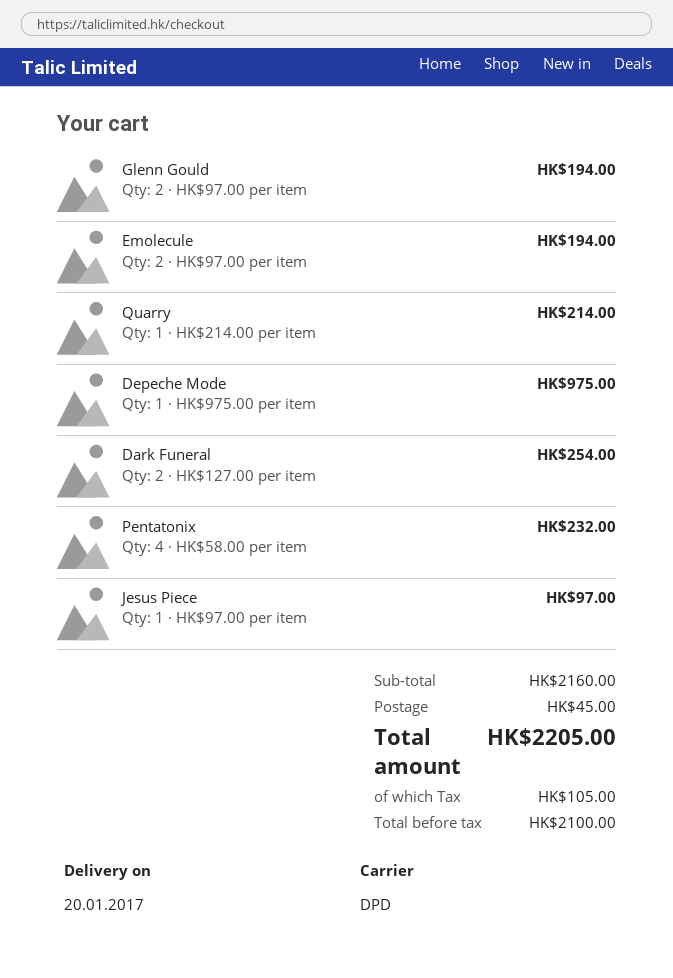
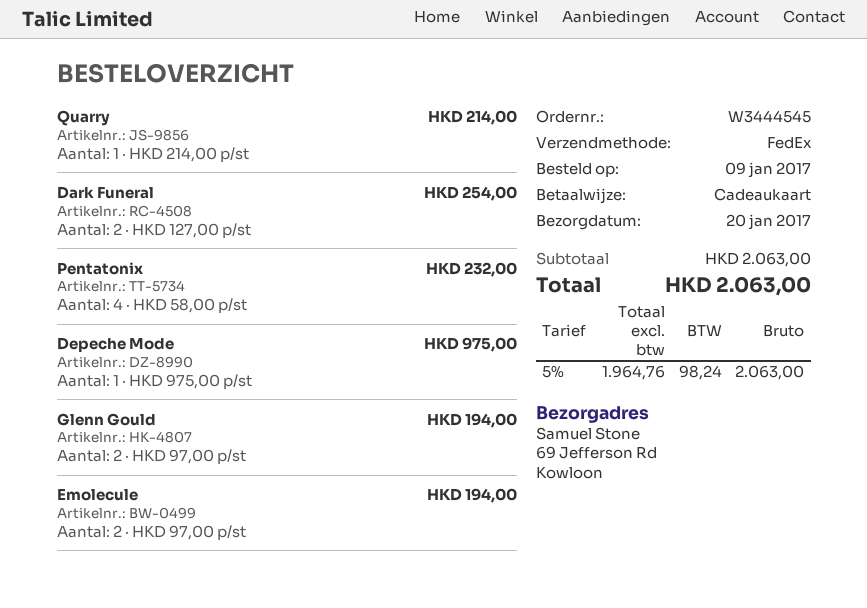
shipping method: DPD -> FedEx
Jesus Piece: 1 x 97.00 = 97.00 -> none
subtotal: 2160.00 -> 2063.00
shipping: 45.00 -> none
net: 2100.00 -> 1964.76
tax: 105.00 -> 98.24
total: 2205.00 -> 2063.00

